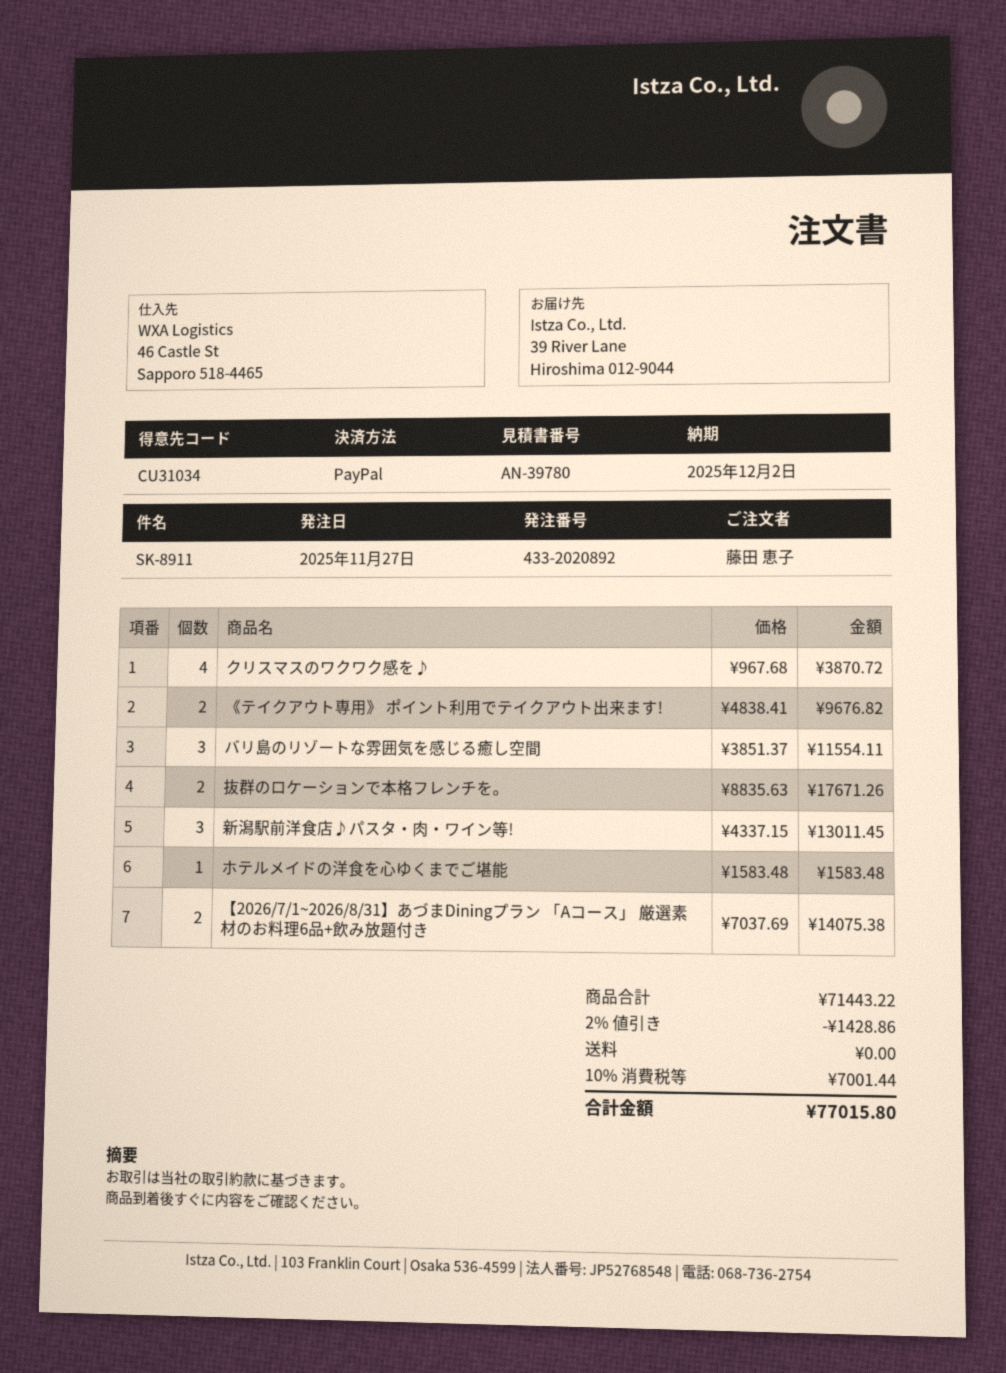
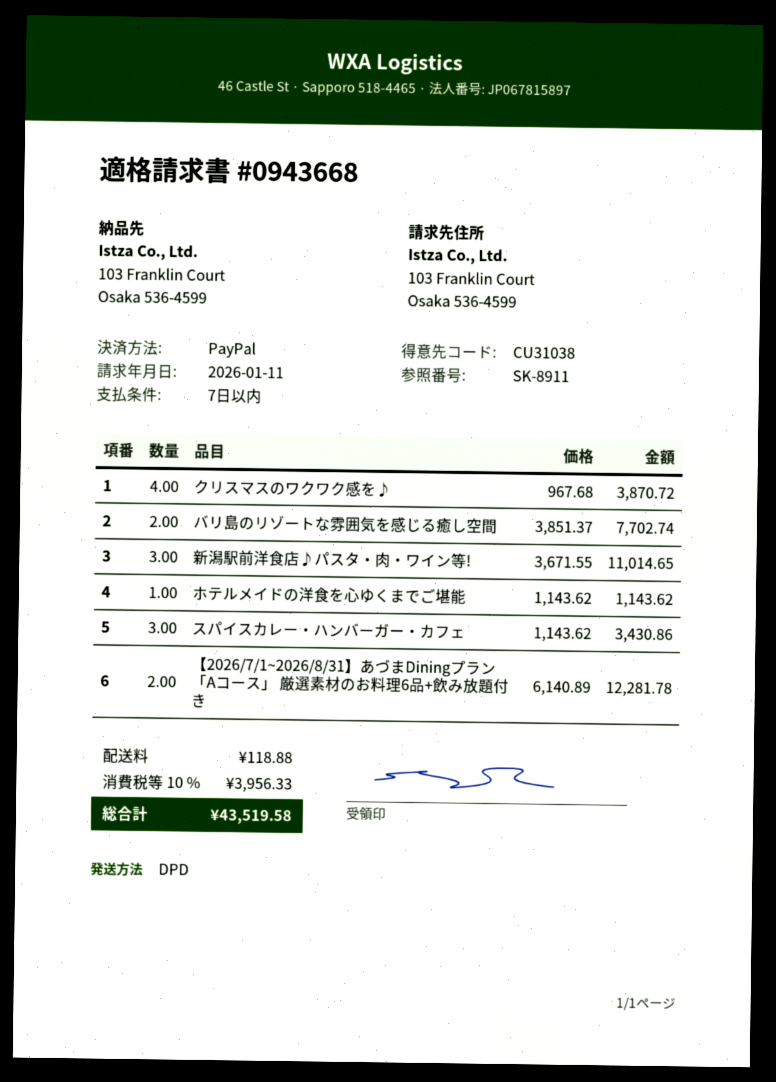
customer number: CU31034 -> CU31038
ship to: 39 River Lane, Hiroshima 012-9044 -> 103 Franklin Court, Osaka 536-4599
《テイクアウト専用》 ポイント利用でテイクアウト出来ます!: 2 x 4838.41 = 9676.82 -> none
バリ島のリゾートな雰囲気を感じる癒し空間: 3 x 3851.37 = 11554.11 -> 2 x 3851.37 = 7702.74
抜群のロケーションで本格フレンチを。: 2 x 8835.63 = 17671.26 -> none
新潟駅前洋食店♪パスタ・肉・ワイン等!: 3 x 4337.15 = 13011.45 -> 3 x 3671.55 = 11014.65
ホテルメイドの洋食を心ゆくまでご堪能: 1 x 1583.48 = 1583.48 -> 1 x 1143.62 = 1143.62
【2026/7/1~2026/8/31】あづまDiningプラン 「Aコース」 厳選素材のお料理6品+飲み放題付き: 2 x 7037.69 = 14075.38 -> 2 x 6140.89 = 12281.78
スパイスカレー・ハンバーガー・カフェ: none -> 3 x 1143.62 = 3430.86
discount: 2% = 1428.86 -> none
shipping: 0.00 -> 118.88
tax: 10% = 7001.44 -> 10% = 3956.33
total: 77015.80 -> 43519.58

